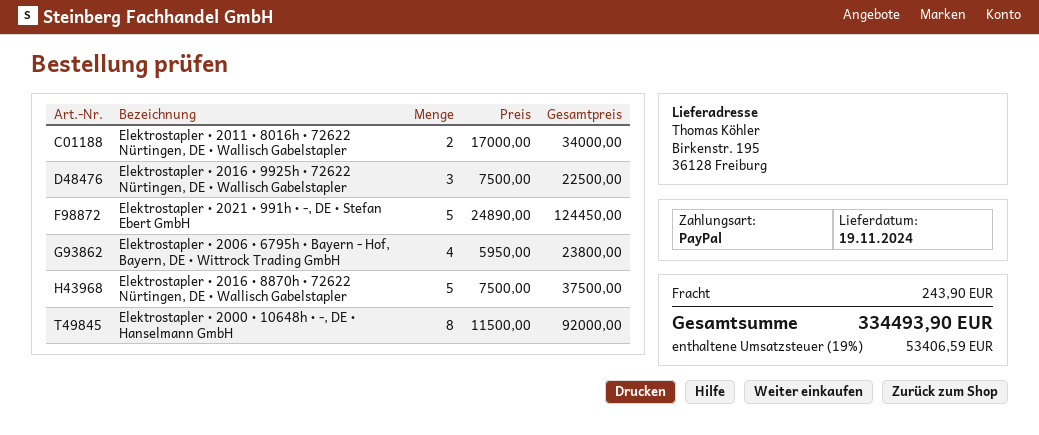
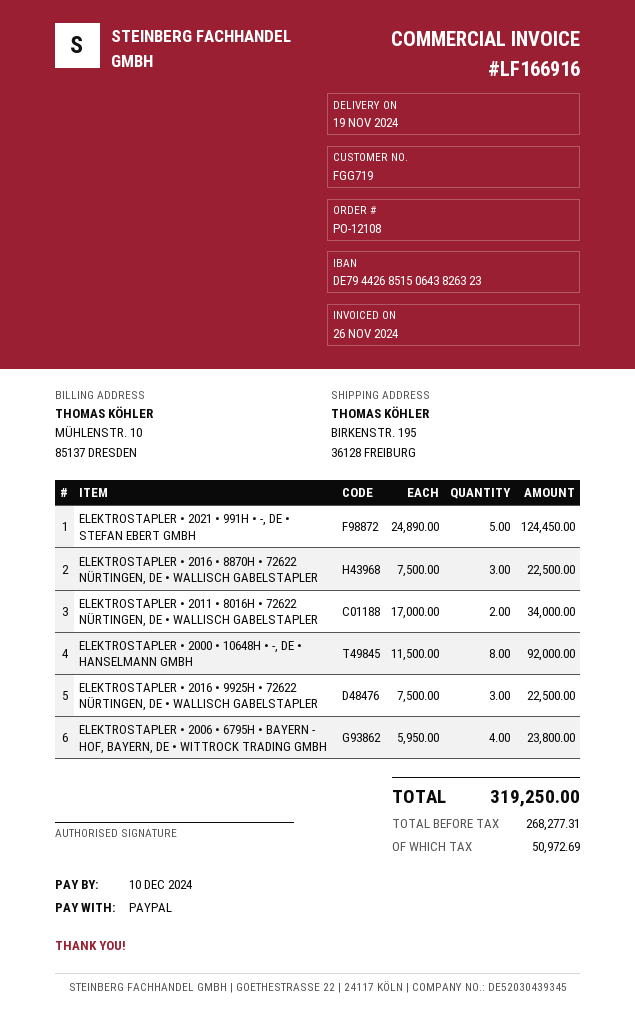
Elektrostapler • 2016 • 8870h • 72622 Nürtingen, DE • Wallisch Gabelstapler: 5 x 7500.00 = 37500.00 -> 3 x 7500.00 = 22500.00
shipping: 243.90 -> none
tax: 53406.59 -> 50972.69
total: 334493.90 -> 319250.00

